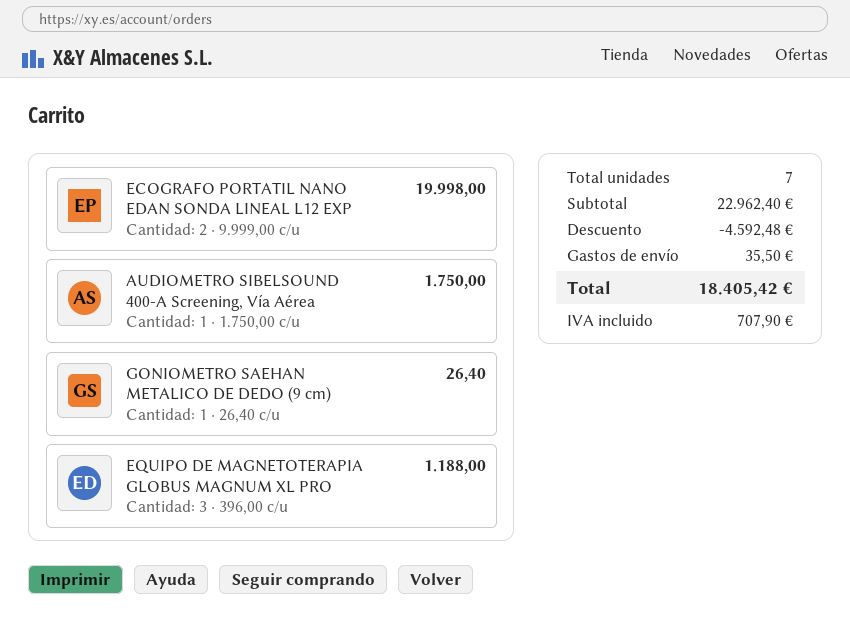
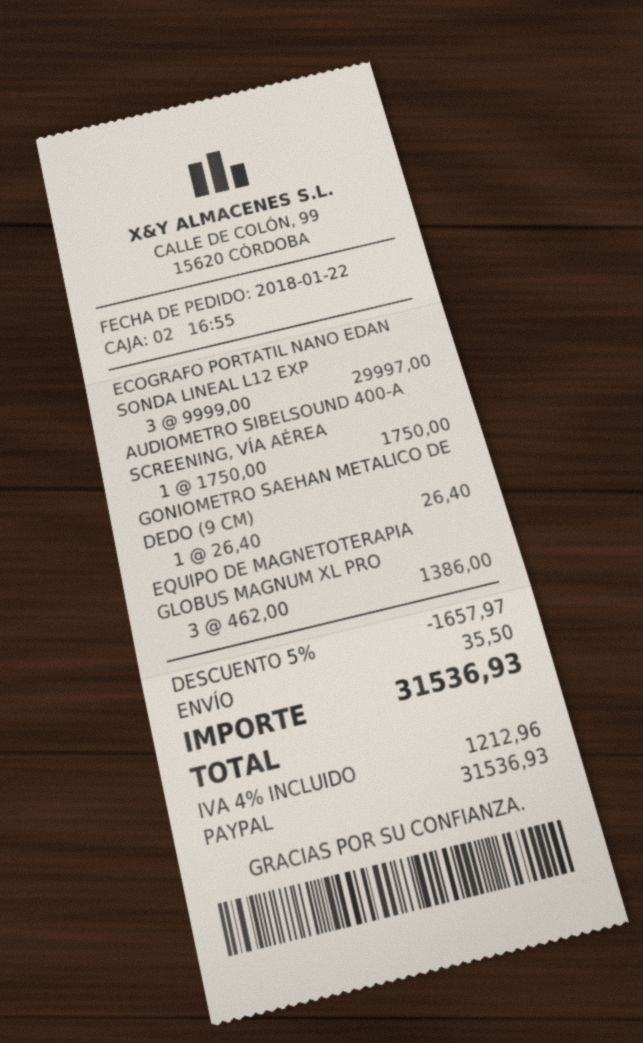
ECOGRAFO PORTATIL NANO EDAN SONDA LINEAL L12 EXP: 2 x 9999.00 = 19998.00 -> 3 x 9999.00 = 29997.00
EQUIPO DE MAGNETOTERAPIA GLOBUS MAGNUM XL PRO: 3 x 396.00 = 1188.00 -> 3 x 462.00 = 1386.00
discount: 4592.48 -> 1657.97
tax: 707.90 -> 1212.96
total: 18405.42 -> 31536.93

